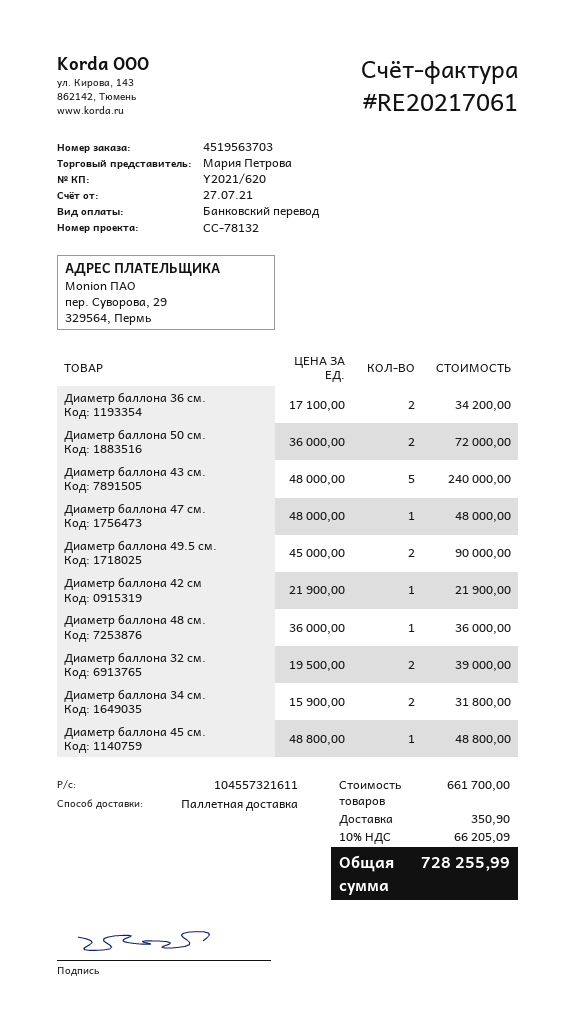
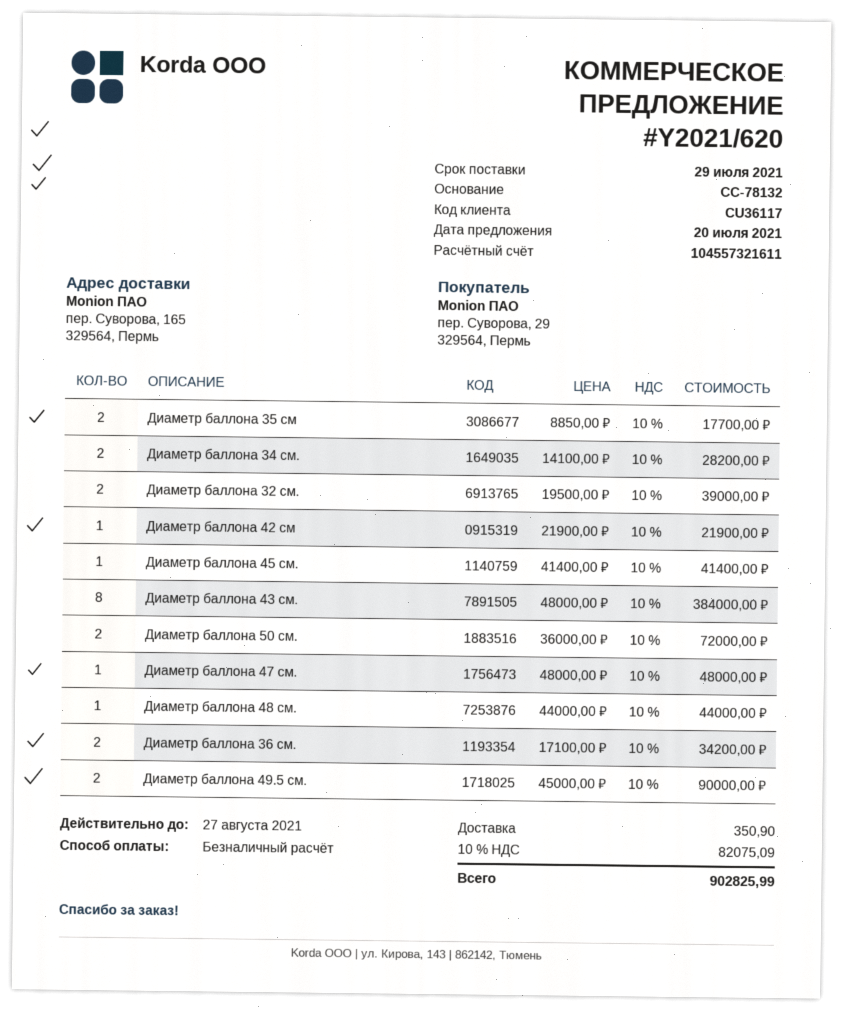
Диаметр баллона 43 см.: 5 x 48000.00 = 240000.00 -> 8 x 48000.00 = 384000.00
Диаметр баллона 48 см.: 1 x 36000.00 = 36000.00 -> 1 x 44000.00 = 44000.00
Диаметр баллона 34 см.: 2 x 15900.00 = 31800.00 -> 2 x 14100.00 = 28200.00
Диаметр баллона 45 см.: 1 x 48800.00 = 48800.00 -> 1 x 41400.00 = 41400.00
Диаметр баллона 35 см: none -> 2 x 8850.00 = 17700.00
tax: 10% = 66205.09 -> 10% = 82075.09
total: 728255.99 -> 902825.99

